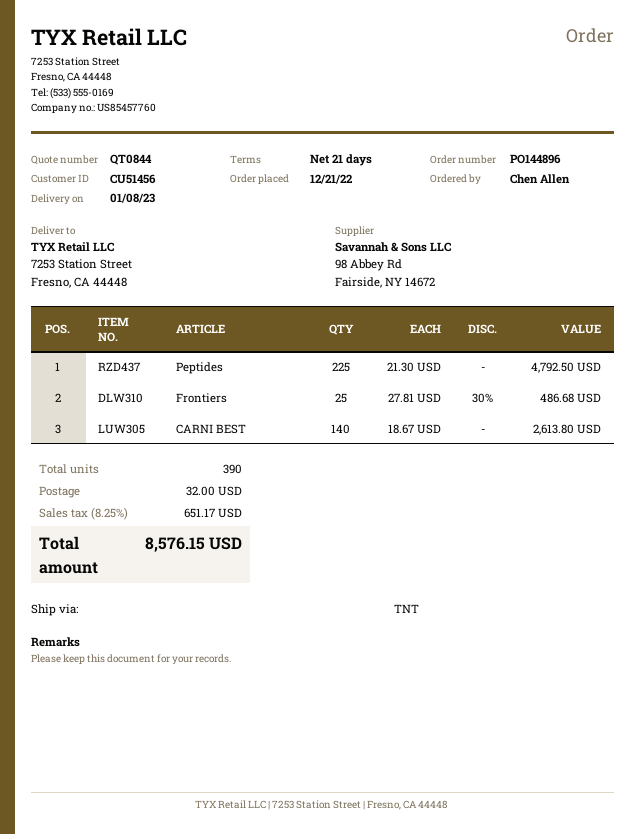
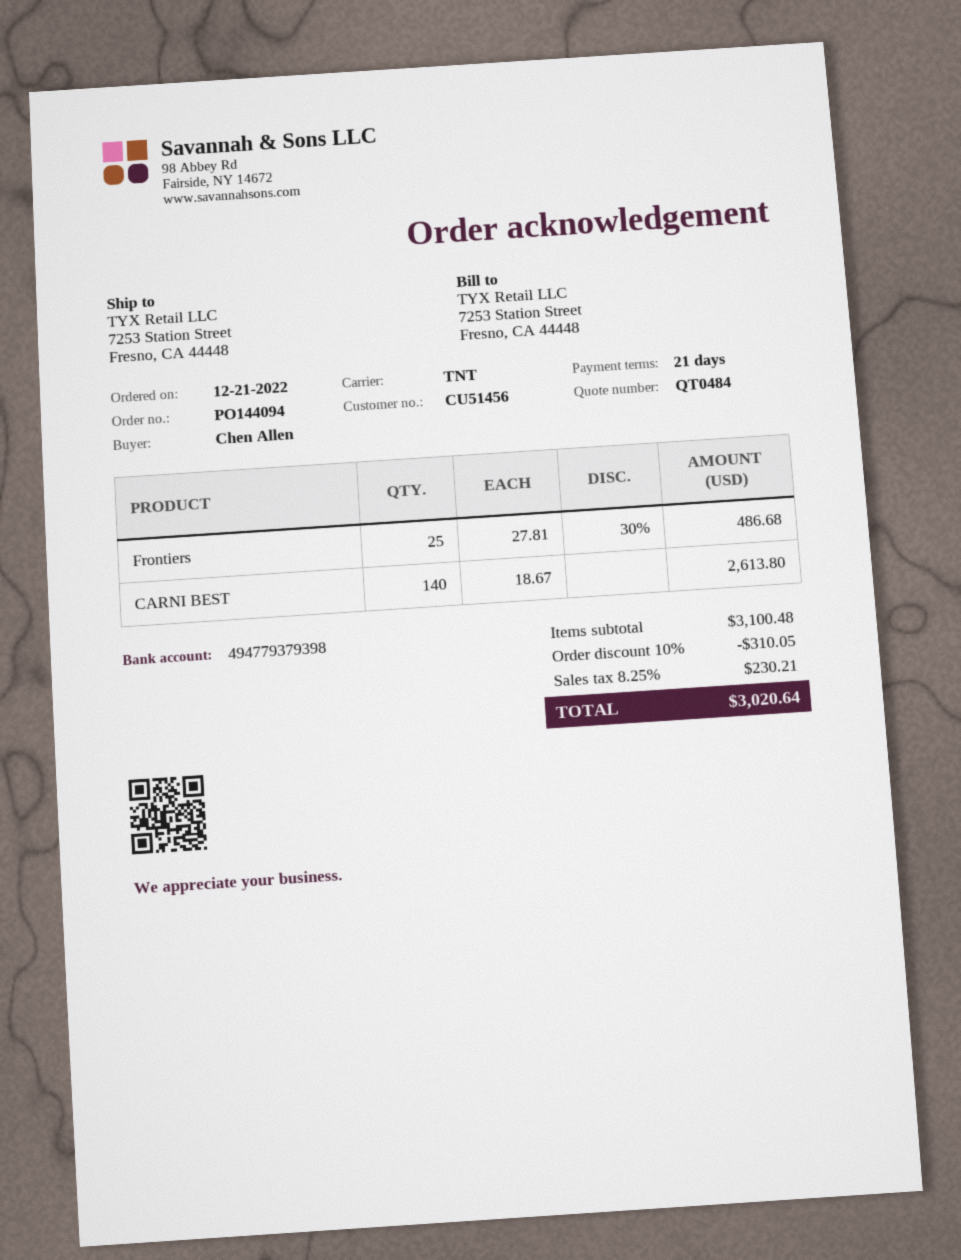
quote number: QT0844 -> QT0484
order number: PO144896 -> PO144094
Peptides: 225 x 21.30 = 4792.50 -> none
discount: none -> 10% = 310.05
shipping: 32.00 -> none
tax: 8.25% = 651.17 -> 8.25% = 230.21
total: 8576.15 -> 3020.64

